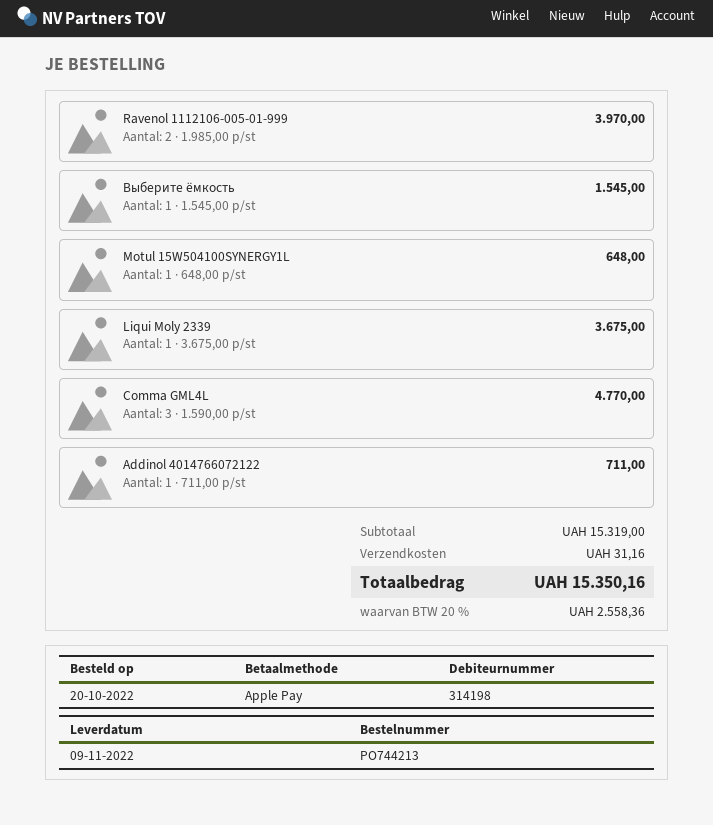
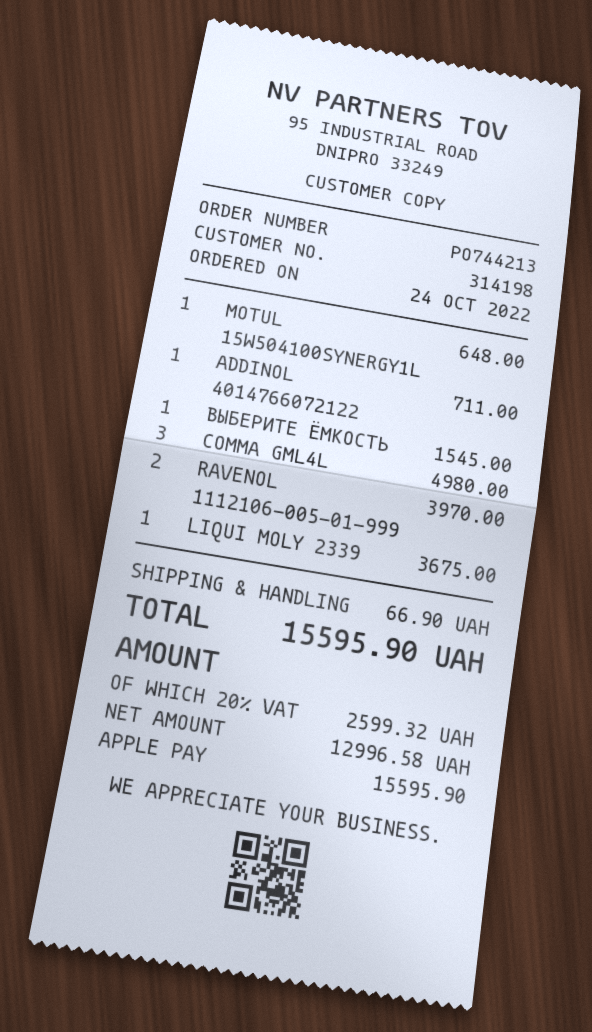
order date: 2022-10-20 -> 2022-10-24
Comma GML4L: 3 for 4770.00 -> 3 for 4980.00
shipping: 31.16 -> 66.90
tax: 20% = 2558.36 -> 20% = 2599.32
total: 15350.16 -> 15595.90

